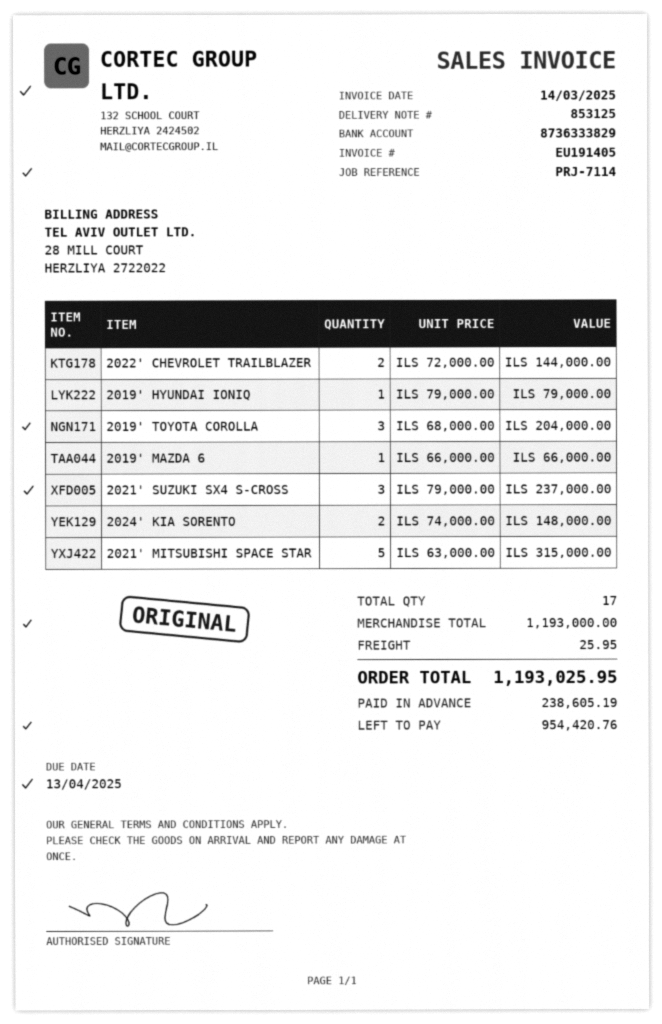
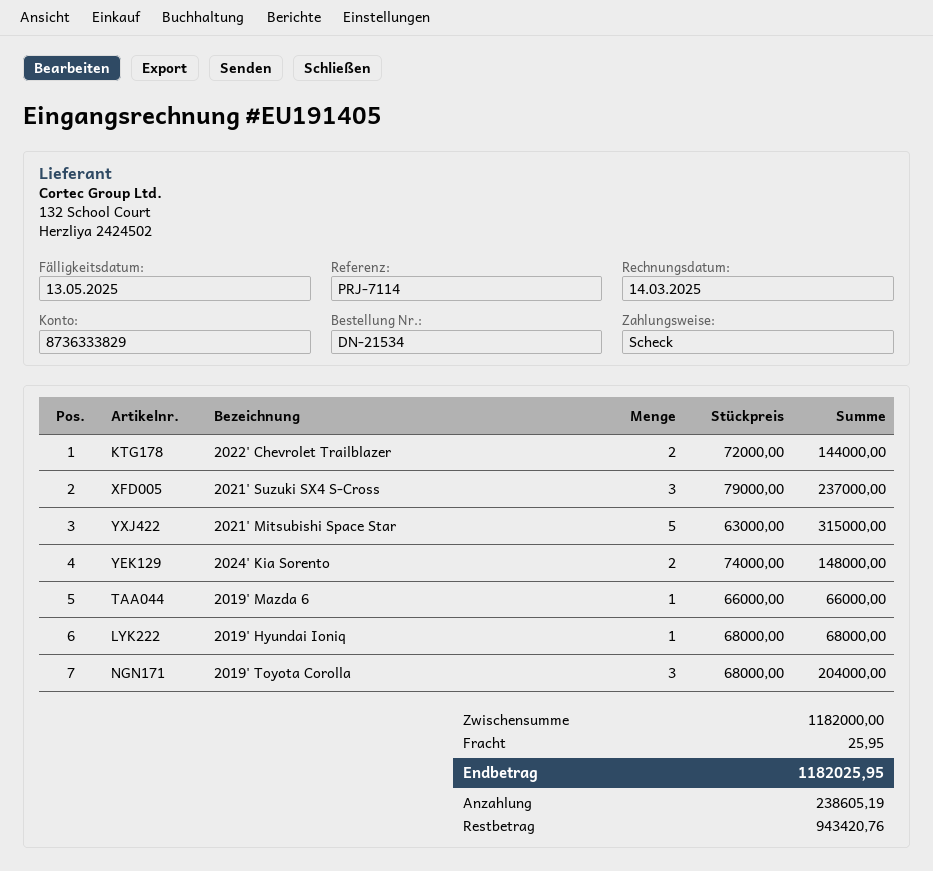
due date: 2025-04-13 -> 2025-05-13
2019' HYUNDAI IONIQ: 1 x 79000.00 = 79000.00 -> 1 x 68000.00 = 68000.00
subtotal: 1193000.00 -> 1182000.00
total: 1193025.95 -> 1182025.95
balance: 954420.76 -> 943420.76

